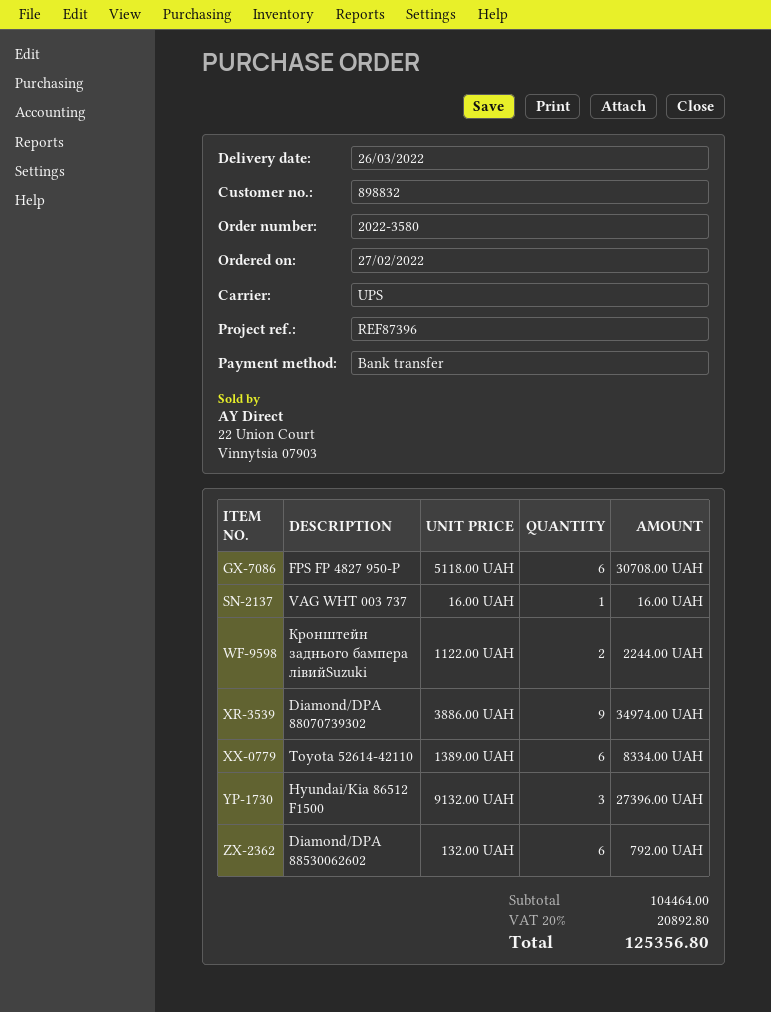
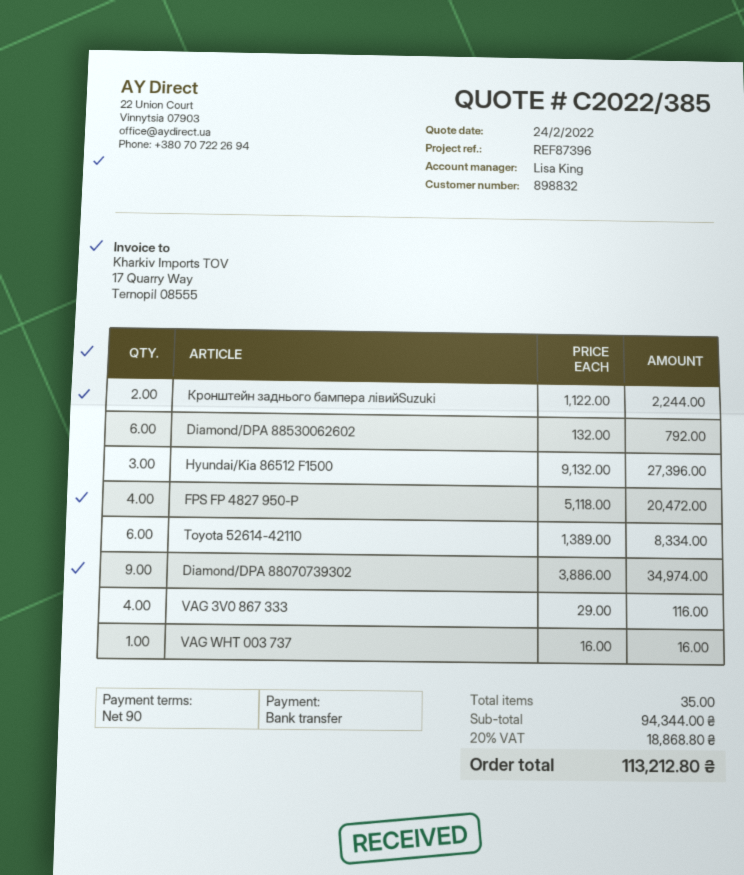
FPS FP 4827 950-P: 6 x 5118.00 = 30708.00 -> 4 x 5118.00 = 20472.00
VAG 3V0 867 333: none -> 4 x 29.00 = 116.00
subtotal: 104464.00 -> 94344.00
tax: 20% = 20892.80 -> 20% = 18868.80
total: 125356.80 -> 113212.80

